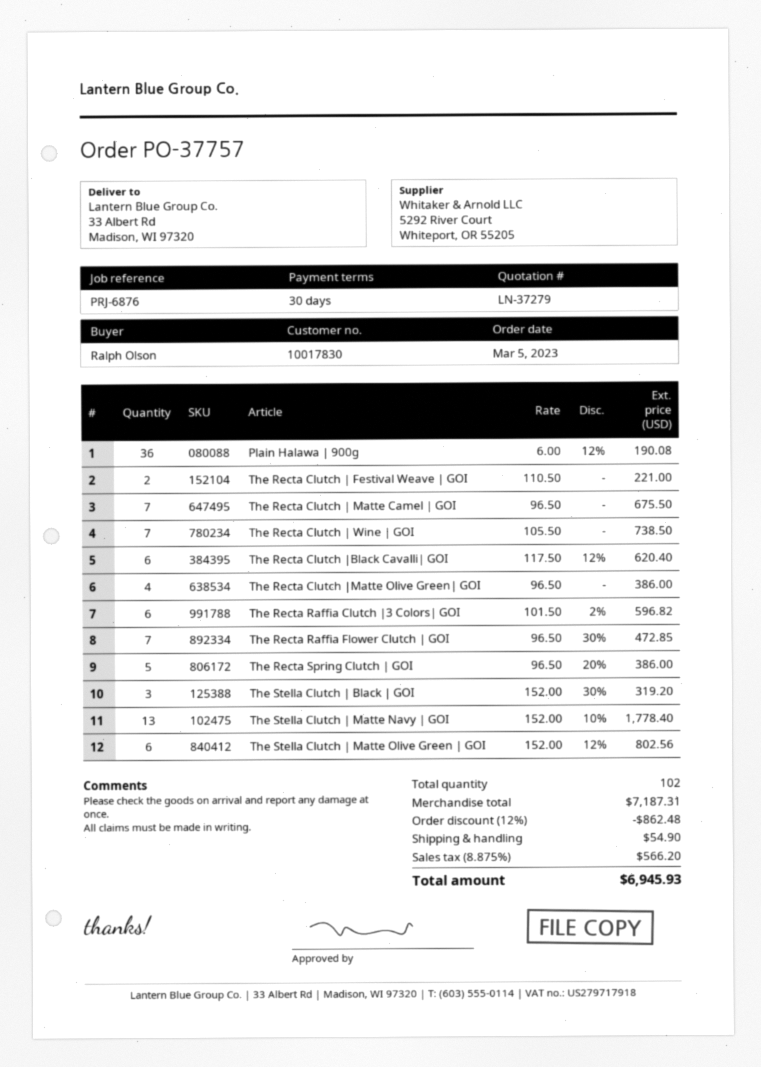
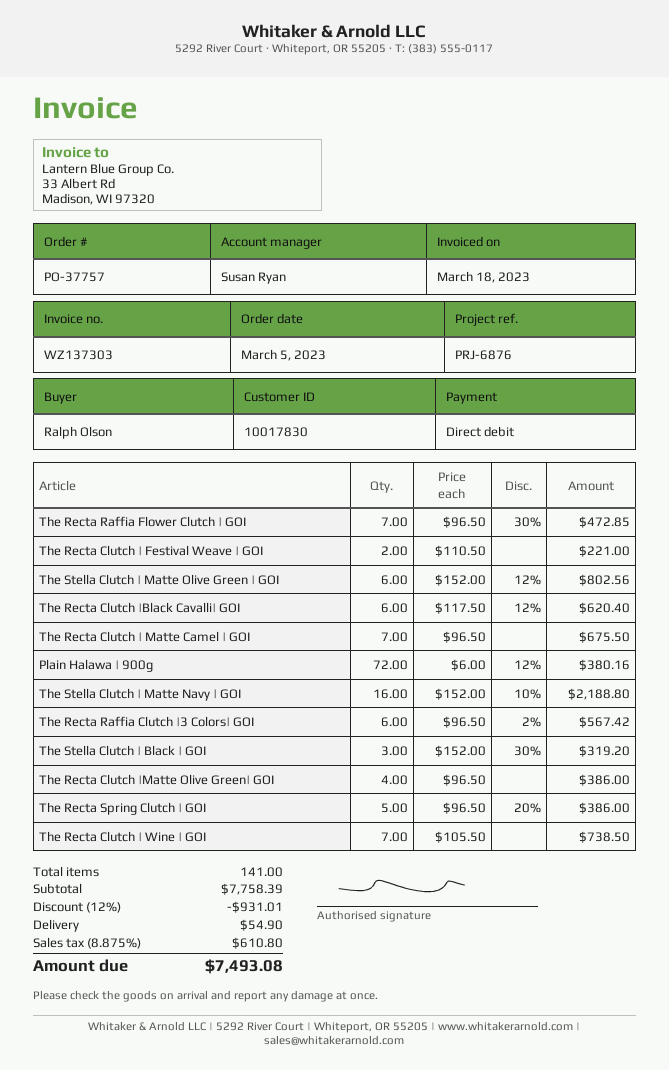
Plain Halawa | 900g: 36 x 6.00 - 12% = 190.08 -> 72 x 6.00 - 12% = 380.16
The Recta Raffia Clutch |3 Colors| GOI: 6 x 101.50 - 2% = 596.82 -> 6 x 96.50 - 2% = 567.42
The Stella Clutch | Matte Navy | GOI: 13 x 152.00 - 10% = 1778.40 -> 16 x 152.00 - 10% = 2188.80
total quantity: 102 -> 141
subtotal: 7187.31 -> 7758.39
discount: 12% = 862.48 -> 12% = 931.01
tax: 8.875% = 566.20 -> 8.875% = 610.80
total: 6945.93 -> 7493.08

